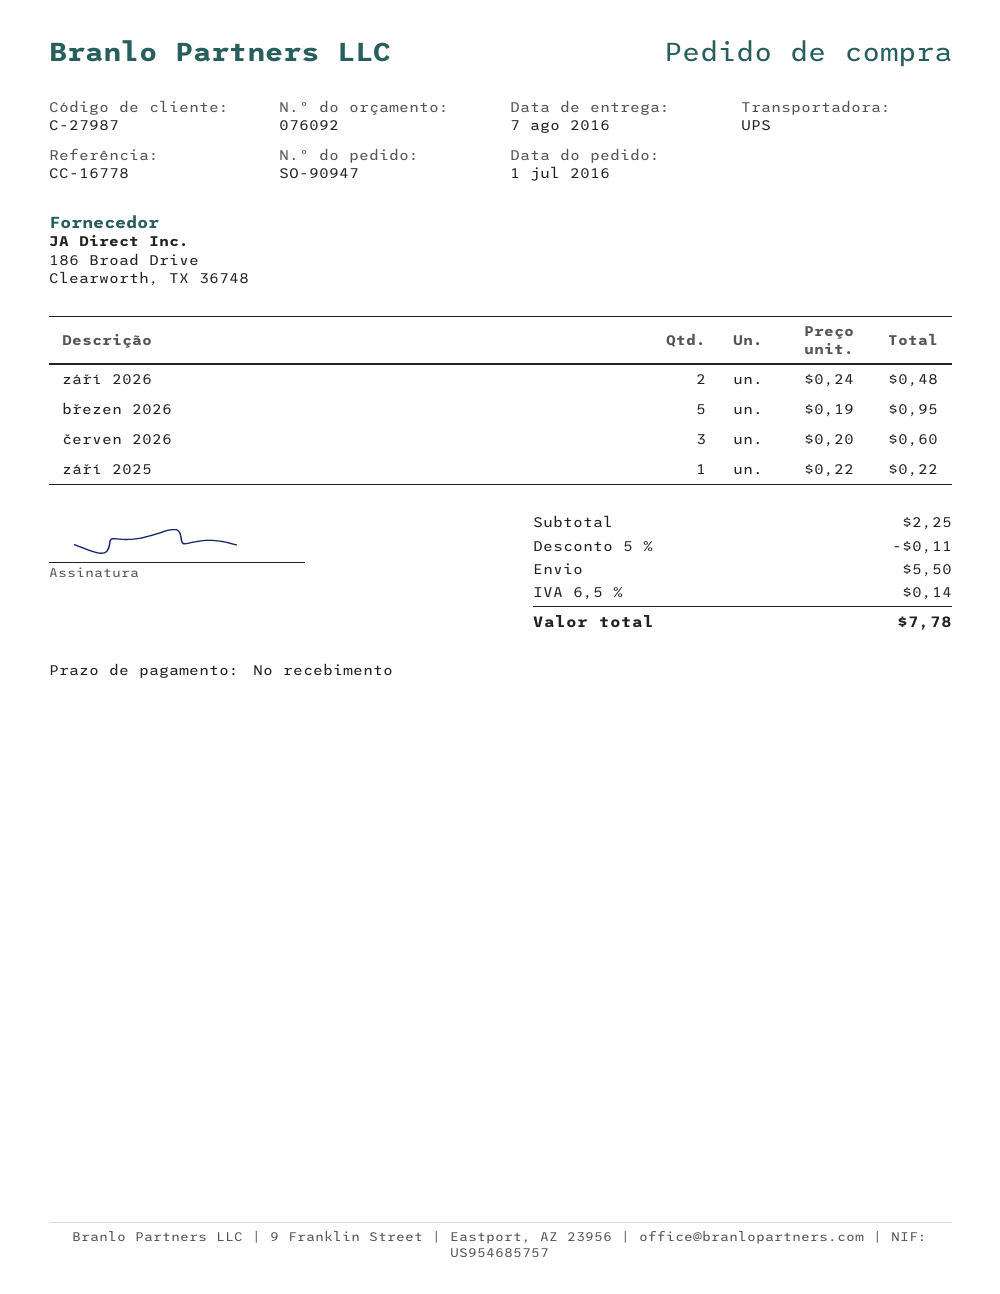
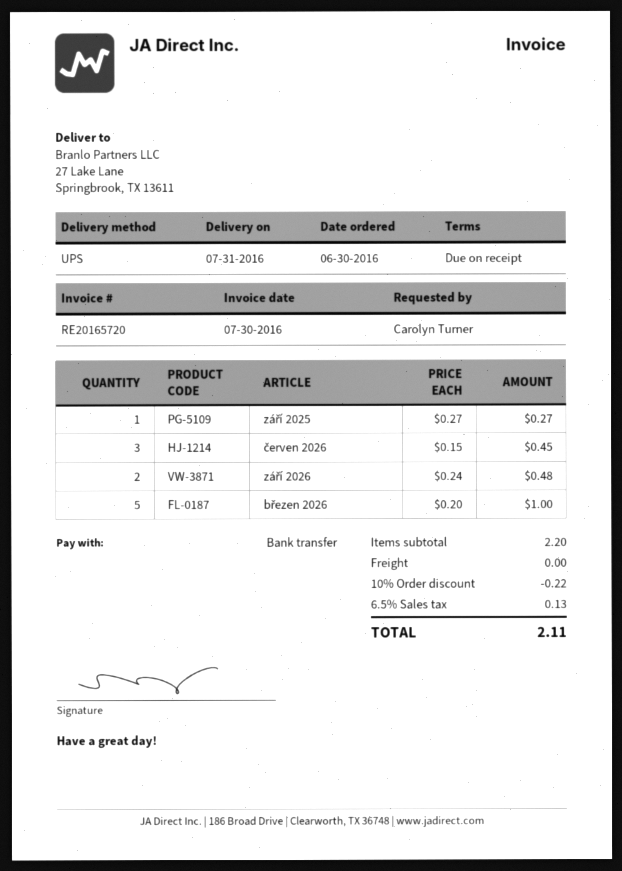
order date: 2016-07-01 -> 2016-06-30
delivery date: 2016-08-07 -> 2016-07-31
březen 2026: 5 x 0.19 = 0.95 -> 5 x 0.20 = 1.00
červen 2026: 3 x 0.20 = 0.60 -> 3 x 0.15 = 0.45
září 2025: 1 x 0.22 = 0.22 -> 1 x 0.27 = 0.27
subtotal: 2.25 -> 2.20
discount: 5% = 0.11 -> 10% = 0.22
shipping: 5.50 -> 0.00
tax: 6.5% = 0.14 -> 6.5% = 0.13
total: 7.78 -> 2.11

